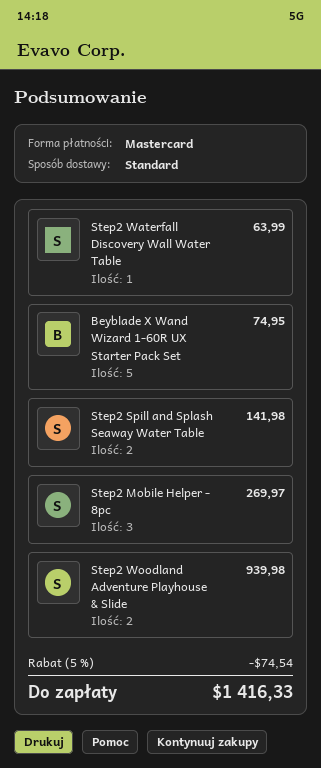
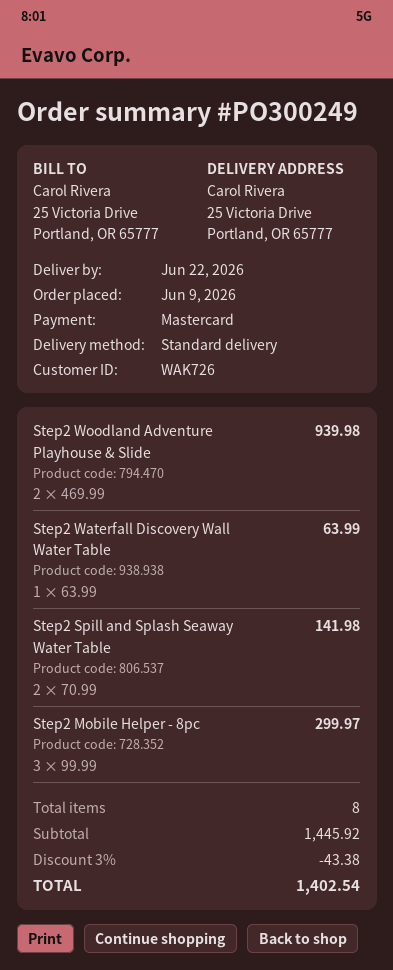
Beyblade X Wand Wizard 1-60R UX Starter Pack Set: 5 for 74.95 -> none
Step2 Mobile Helper - 8pc: 3 for 269.97 -> 3 for 299.97
discount: 5% = 74.54 -> 3% = 43.38
total: 1416.33 -> 1402.54

